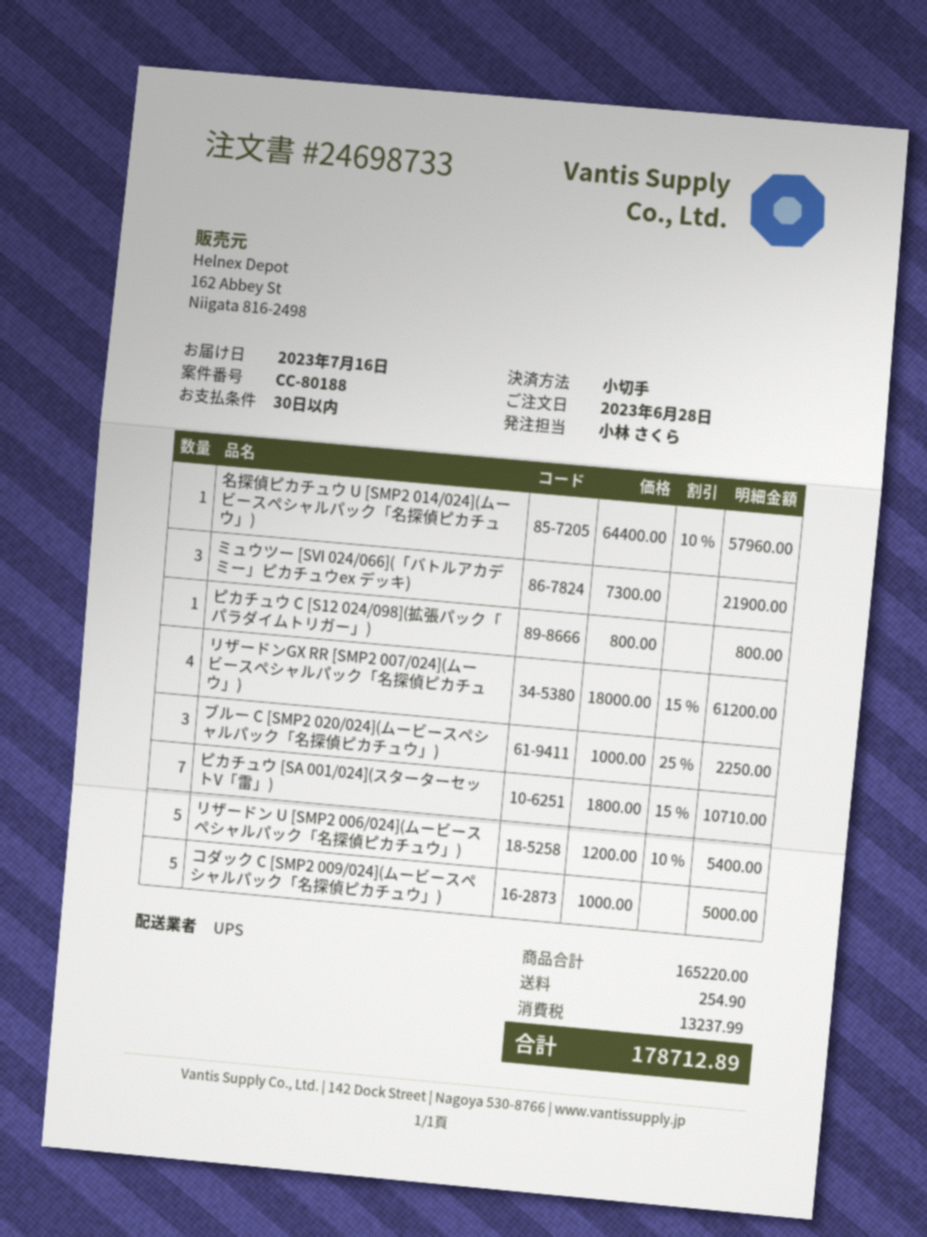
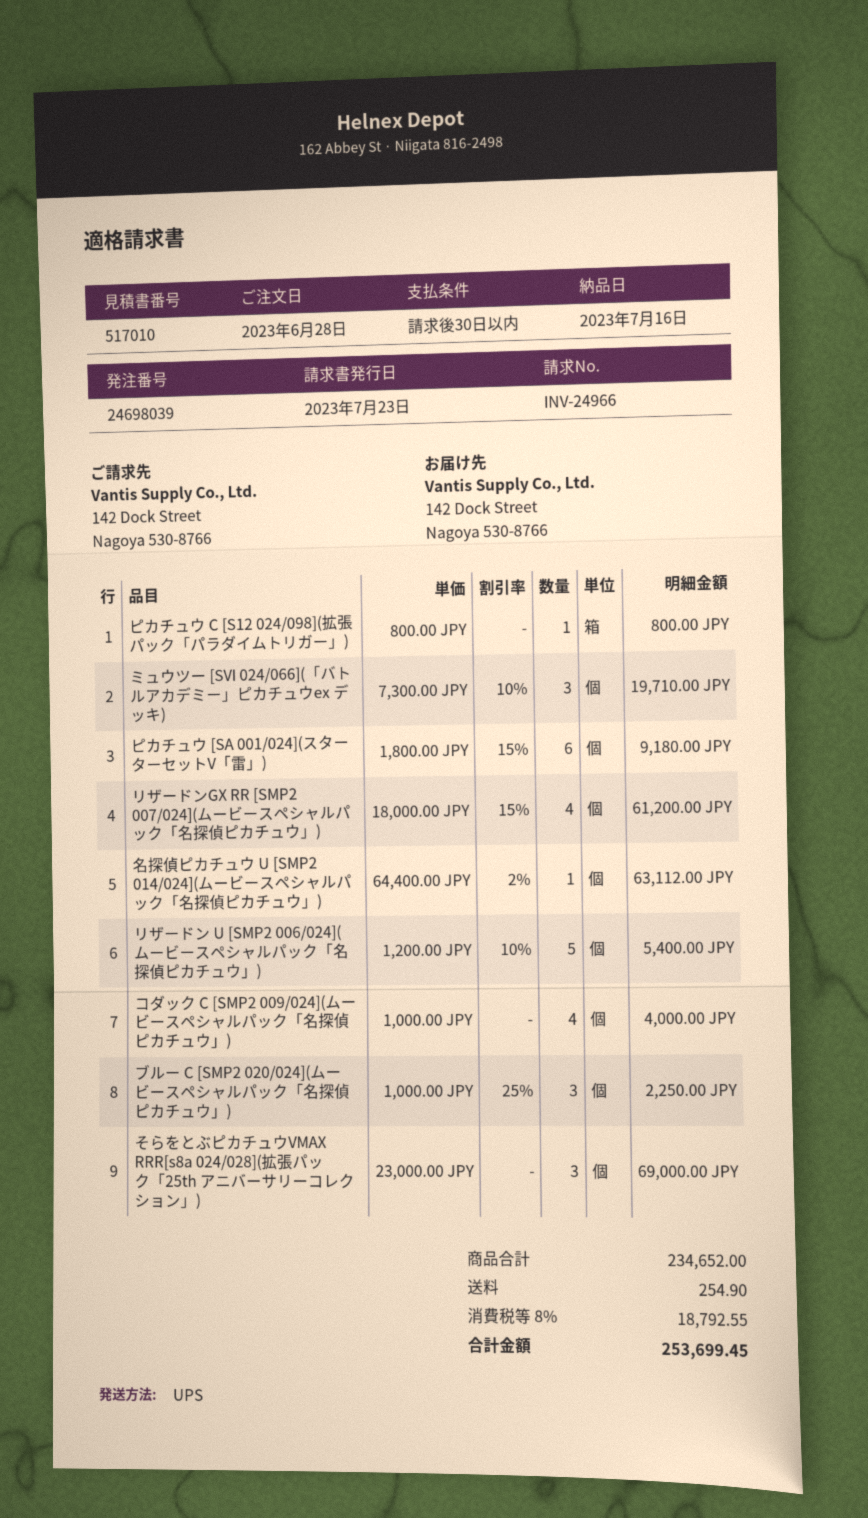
order number: 24698733 -> 24698039
名探偵ピカチュウ U [SMP2 014/024](ムービースペシャルパック「名探偵ピカチュウ」): 1 x 64400.00 - 10% = 57960.00 -> 1 x 64400.00 - 2% = 63112.00
ミュウツー [SVI 024/066](「バトルアカデミー」ピカチュウex デッキ): 3 x 7300.00 = 21900.00 -> 3 x 7300.00 - 10% = 19710.00
ピカチュウ [SA 001/024](スターターセットV「雷」): 7 x 1800.00 - 15% = 10710.00 -> 6 x 1800.00 - 15% = 9180.00
コダック C [SMP2 009/024](ムービースペシャルパック「名探偵ピカチュウ」): 5 x 1000.00 = 5000.00 -> 4 x 1000.00 = 4000.00
そらをとぶピカチュウVMAX RRR[s8a 024/028](拡張パック「25th アニバーサリーコレクション」): none -> 3 x 23000.00 = 69000.00
subtotal: 165220.00 -> 234652.00
tax: 13237.99 -> 18792.55
total: 178712.89 -> 253699.45

